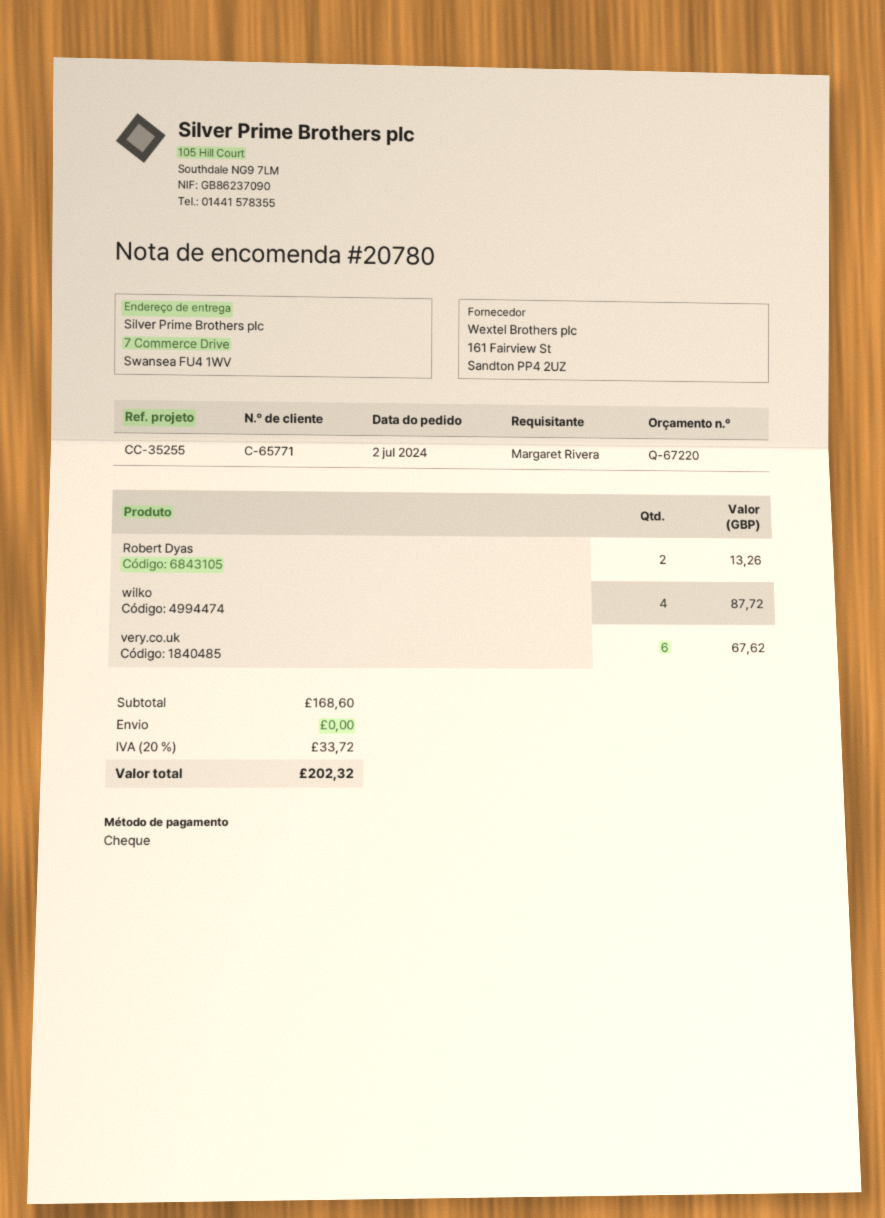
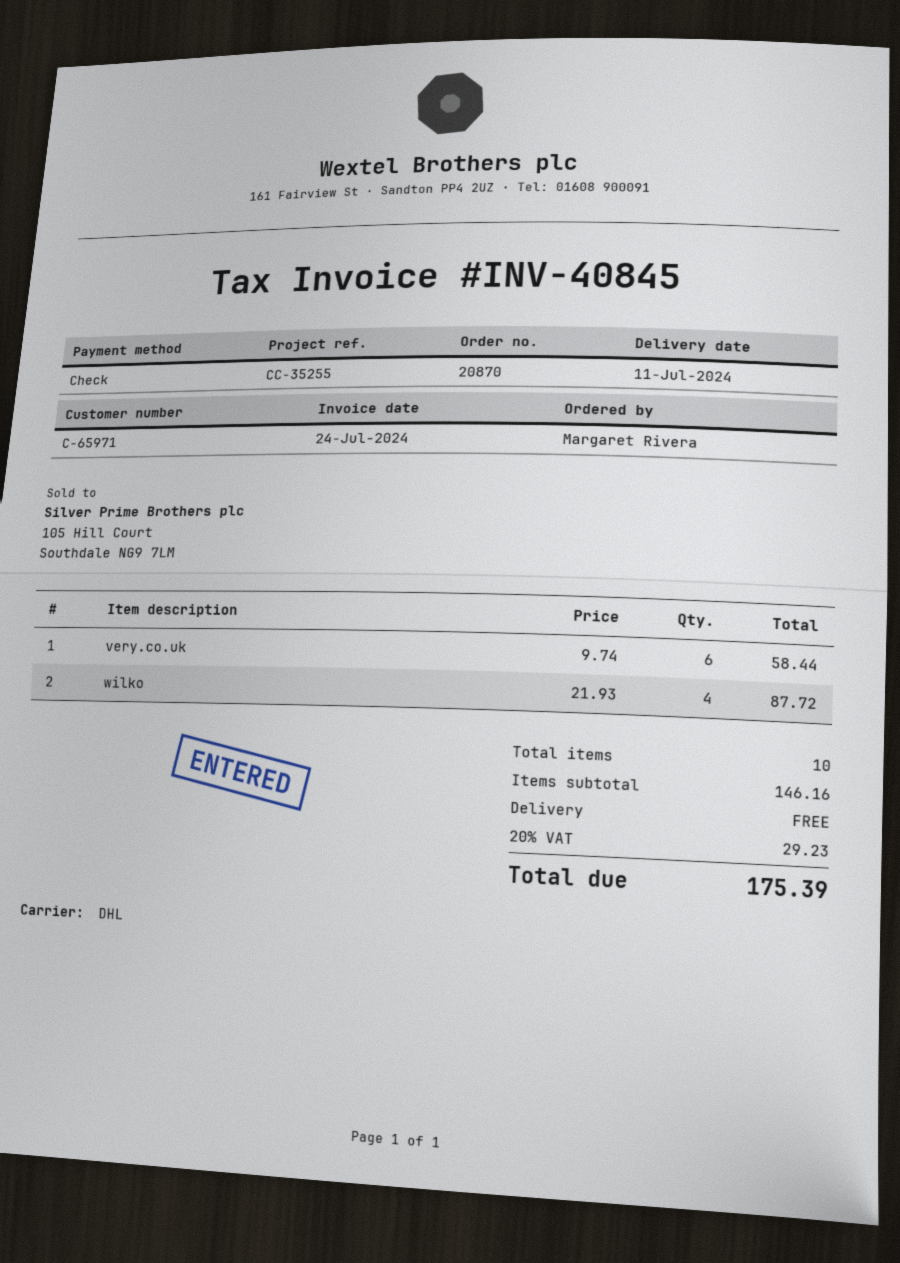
order number: 20780 -> 20870
customer number: C-65771 -> C-65971
Robert Dyas: 2 for 13.26 -> none
very.co.uk: 6 for 67.62 -> 6 for 58.44
subtotal: 168.60 -> 146.16
tax: 20% = 33.72 -> 20% = 29.23
total: 202.32 -> 175.39

